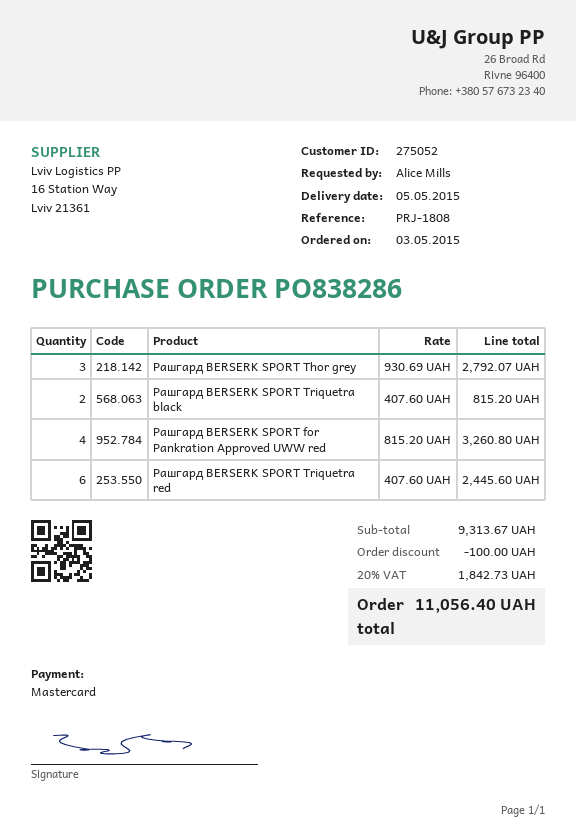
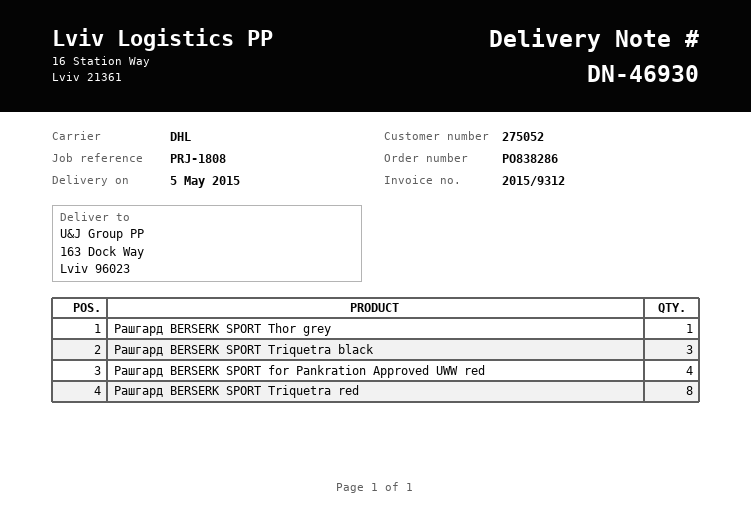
Рашгард BERSERK SPORT Thor grey: 3 -> 1
Рашгард BERSERK SPORT Triquetra black: 2 -> 3
Рашгард BERSERK SPORT Triquetra red: 6 -> 8

